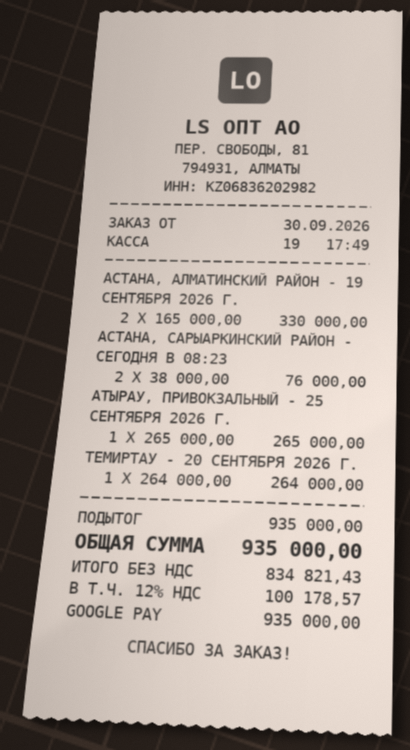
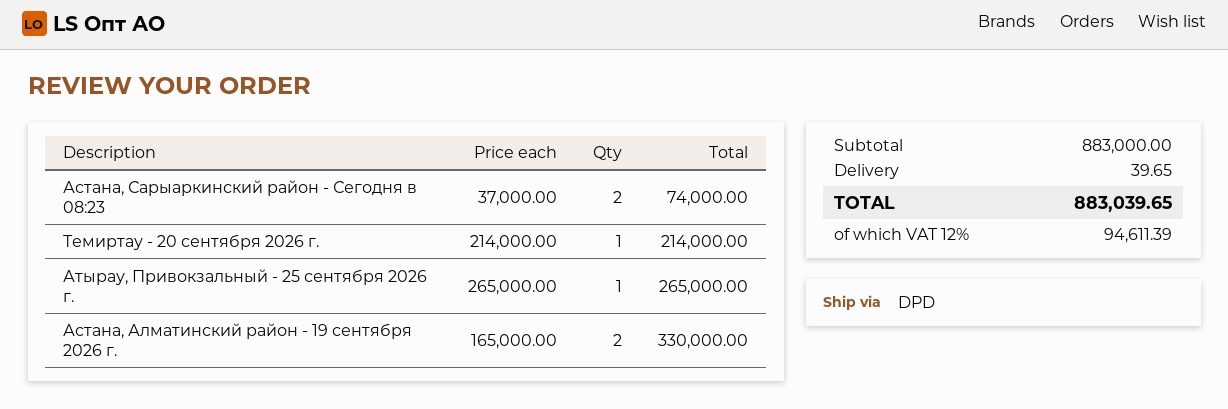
АСТАНА, САРЫАРКИНСКИЙ РАЙОН - СЕГОДНЯ В 08:23: 2 x 38000.00 = 76000.00 -> 2 x 37000.00 = 74000.00
ТЕМИРТАУ - 20 СЕНТЯБРЯ 2026 Г.: 1 x 264000.00 = 264000.00 -> 1 x 214000.00 = 214000.00
subtotal: 935000.00 -> 883000.00
shipping: none -> 39.65
tax: 12% = 100178.57 -> 12% = 94611.39
total: 935000.00 -> 883039.65

